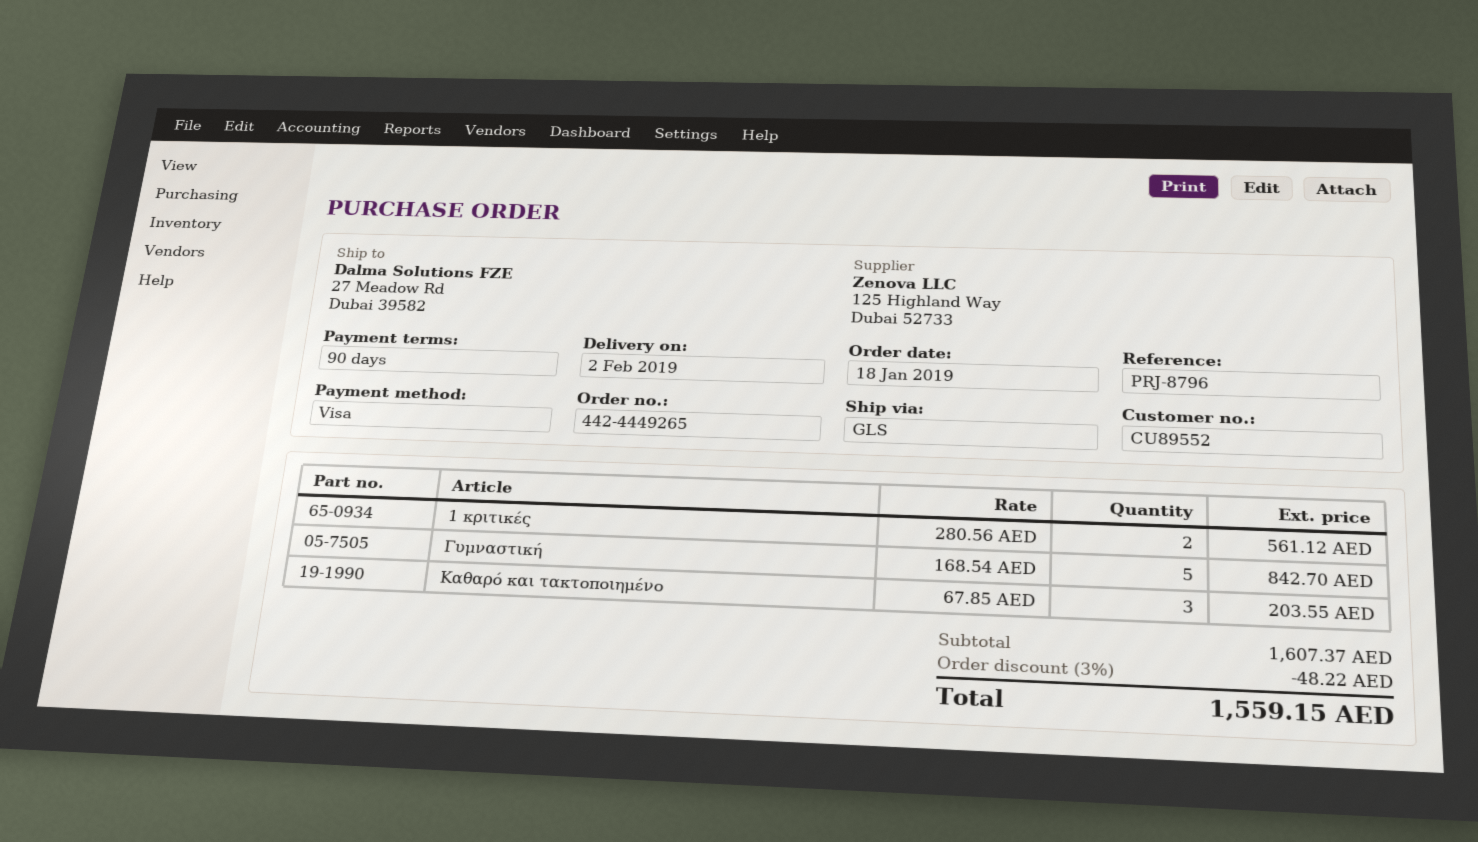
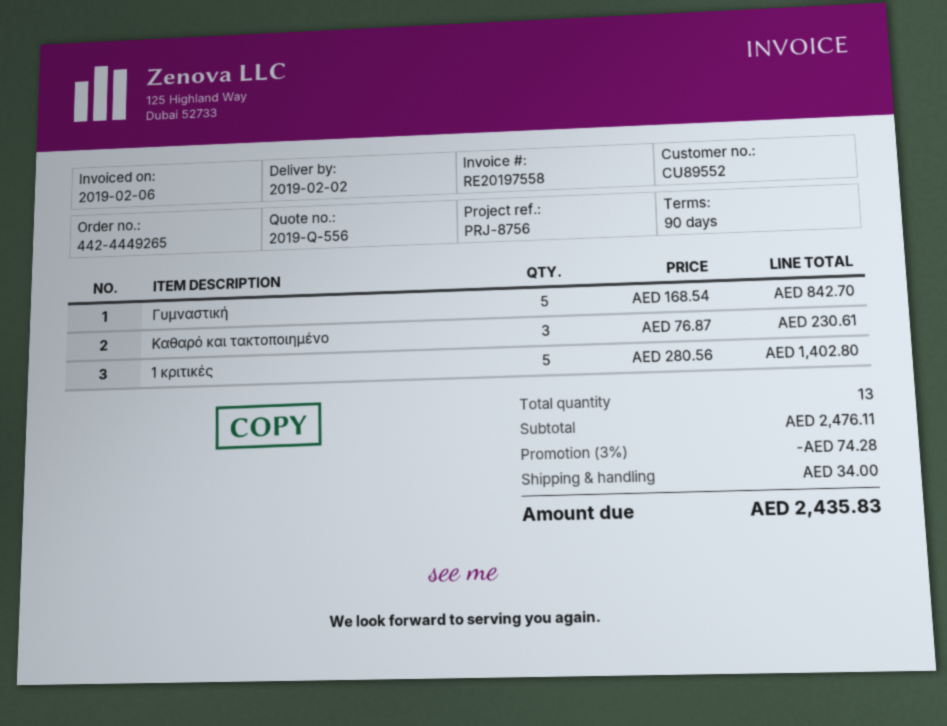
reference: PRJ-8796 -> PRJ-8756
1 κριτικές: 2 x 280.56 = 561.12 -> 5 x 280.56 = 1402.80
Καθαρό και τακτοποιημένο: 3 x 67.85 = 203.55 -> 3 x 76.87 = 230.61
subtotal: 1607.37 -> 2476.11
discount: 3% = 48.22 -> 3% = 74.28
shipping: none -> 34.00
total: 1559.15 -> 2435.83

